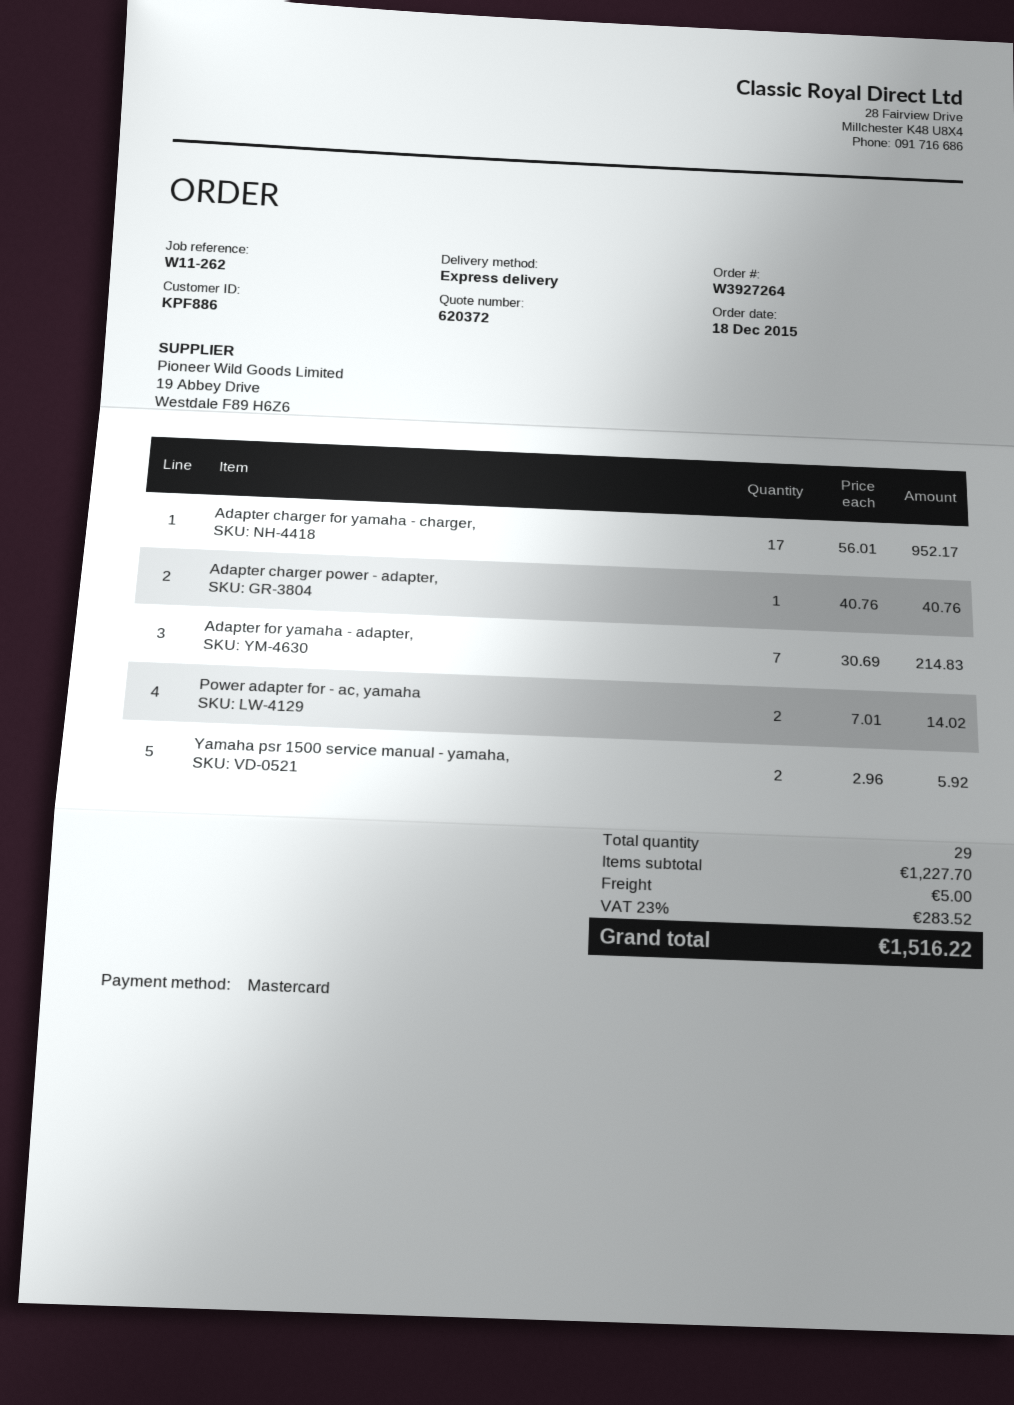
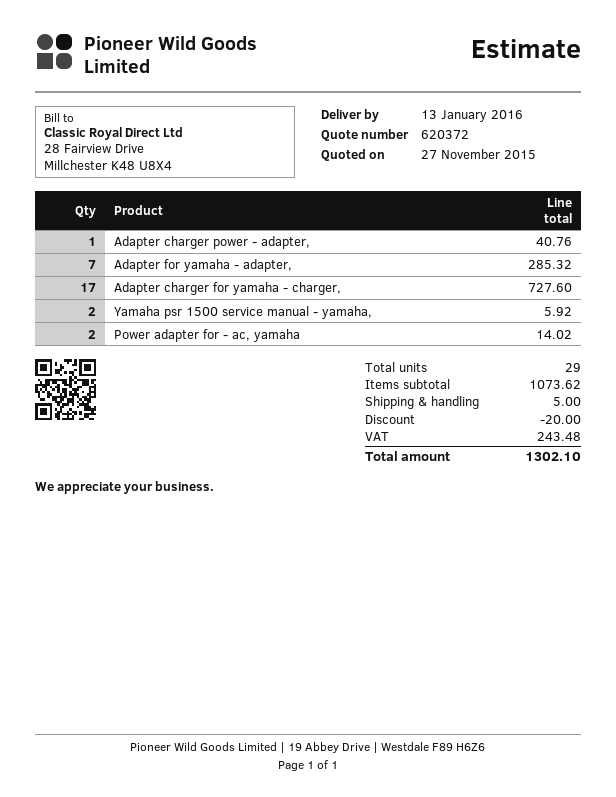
Adapter charger for yamaha - charger,: 17 for 952.17 -> 17 for 727.60
Adapter for yamaha - adapter,: 7 for 214.83 -> 7 for 285.32
subtotal: 1227.70 -> 1073.62
discount: none -> 20.00
tax: 283.52 -> 243.48
total: 1516.22 -> 1302.10

